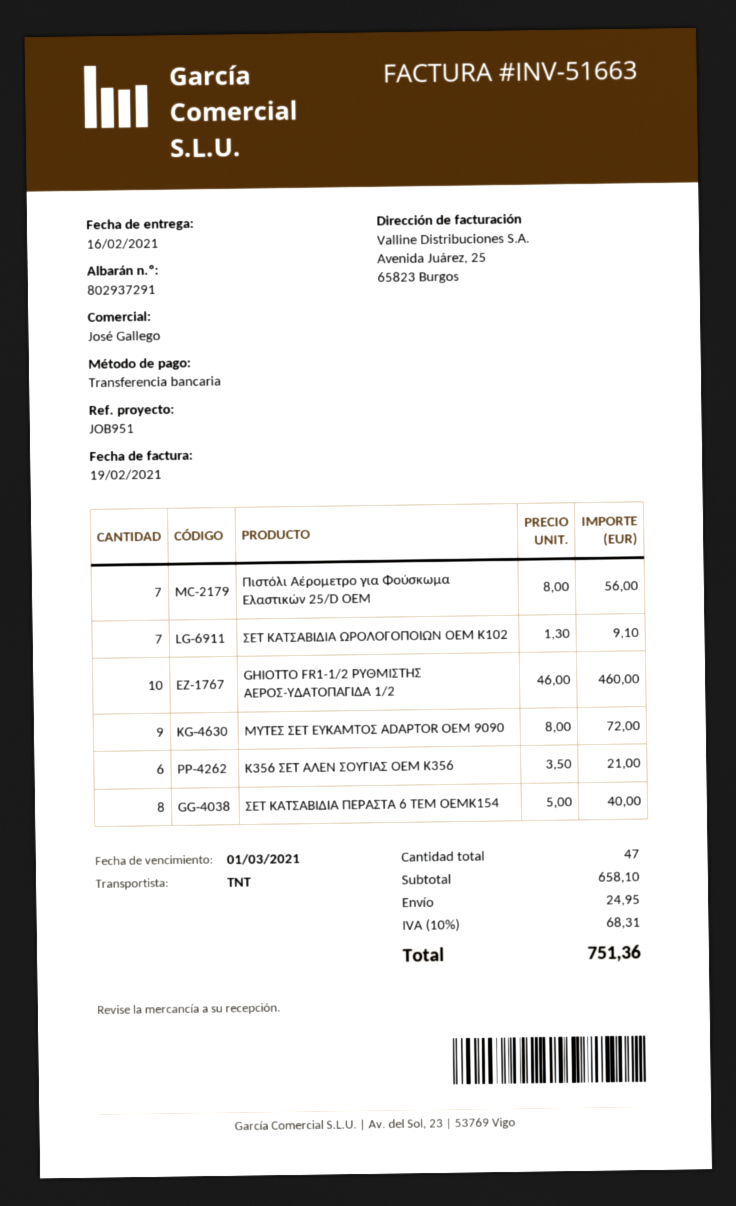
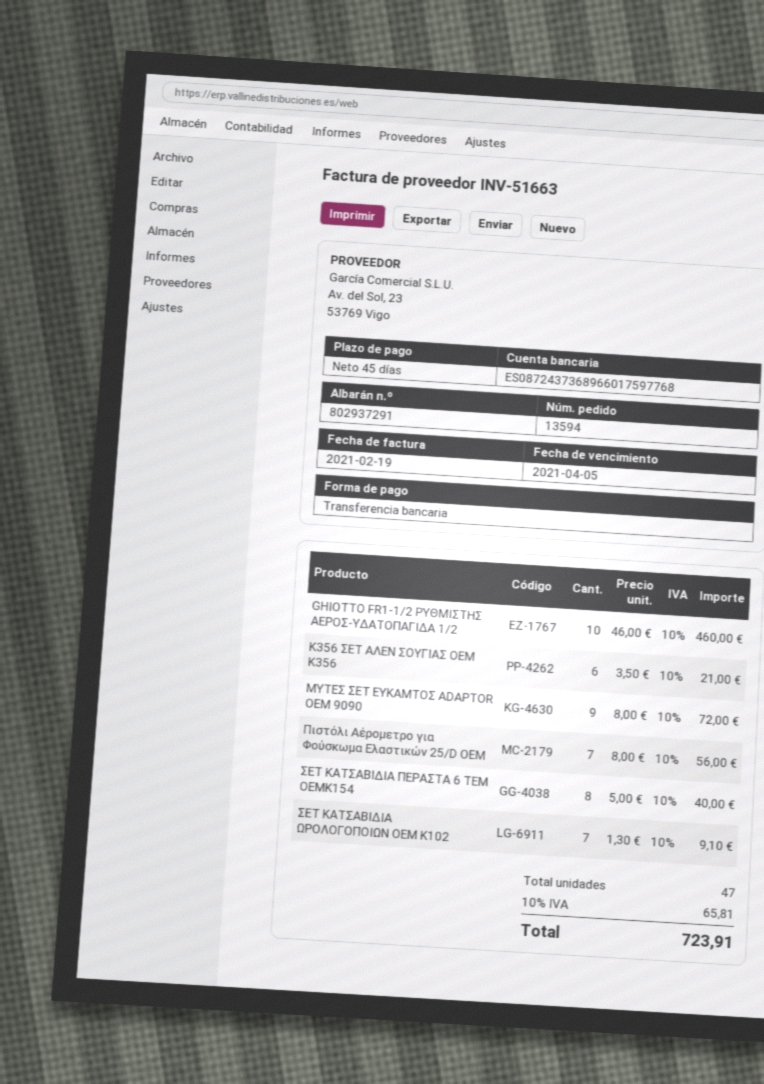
due date: 2021-03-01 -> 2021-04-05
shipping: 24.95 -> none
tax: 10% = 68.31 -> 10% = 65.81
total: 751.36 -> 723.91

